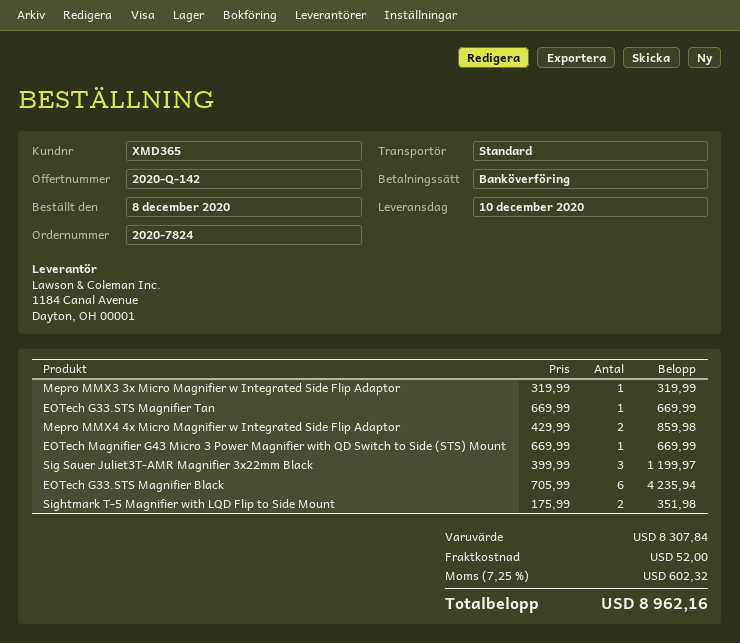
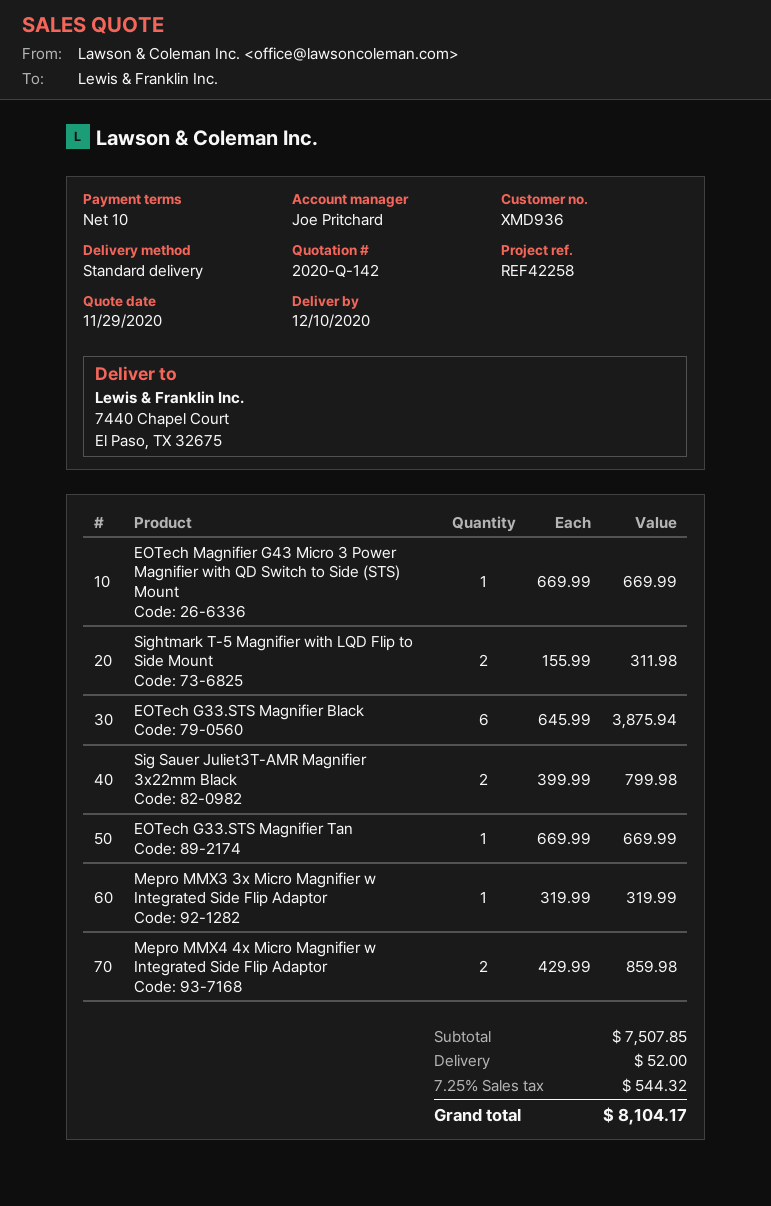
customer number: XMD365 -> XMD936
Sig Sauer Juliet3T-AMR Magnifier 3x22mm Black: 3 x 399.99 = 1199.97 -> 2 x 399.99 = 799.98
EOTech G33.STS Magnifier Black: 6 x 705.99 = 4235.94 -> 6 x 645.99 = 3875.94
Sightmark T-5 Magnifier with LQD Flip to Side Mount: 2 x 175.99 = 351.98 -> 2 x 155.99 = 311.98
subtotal: 8307.84 -> 7507.85
tax: 7.25% = 602.32 -> 7.25% = 544.32
total: 8962.16 -> 8104.17

